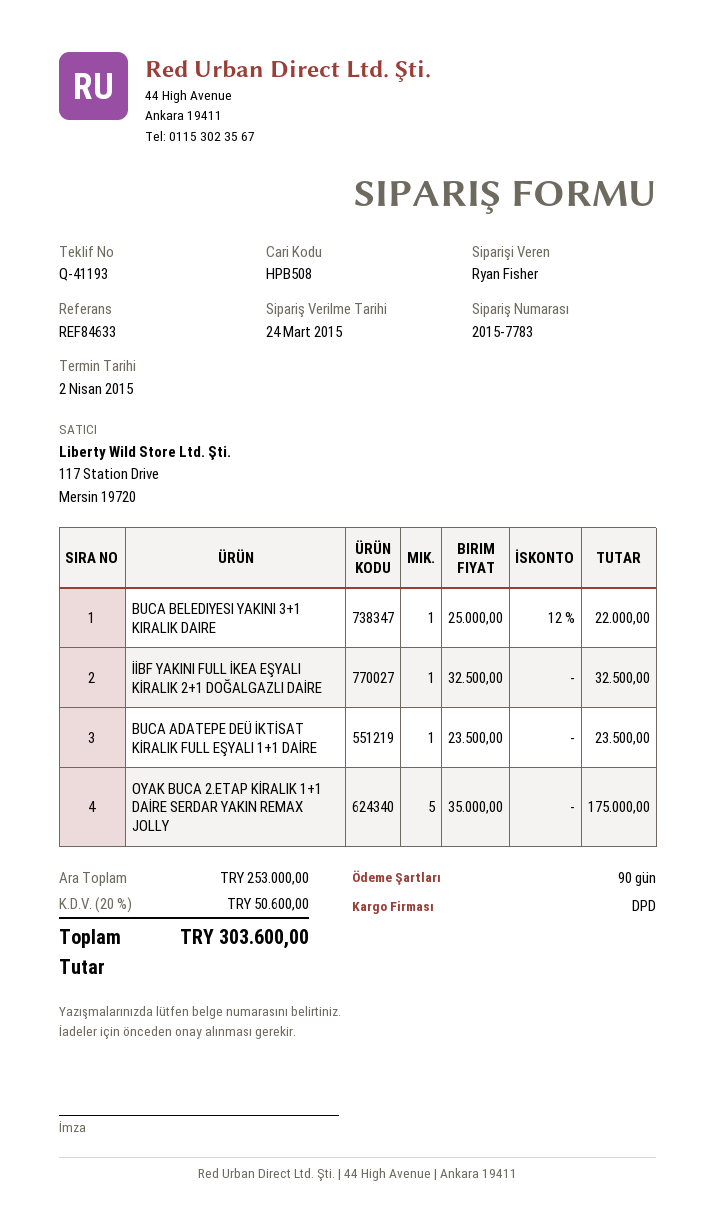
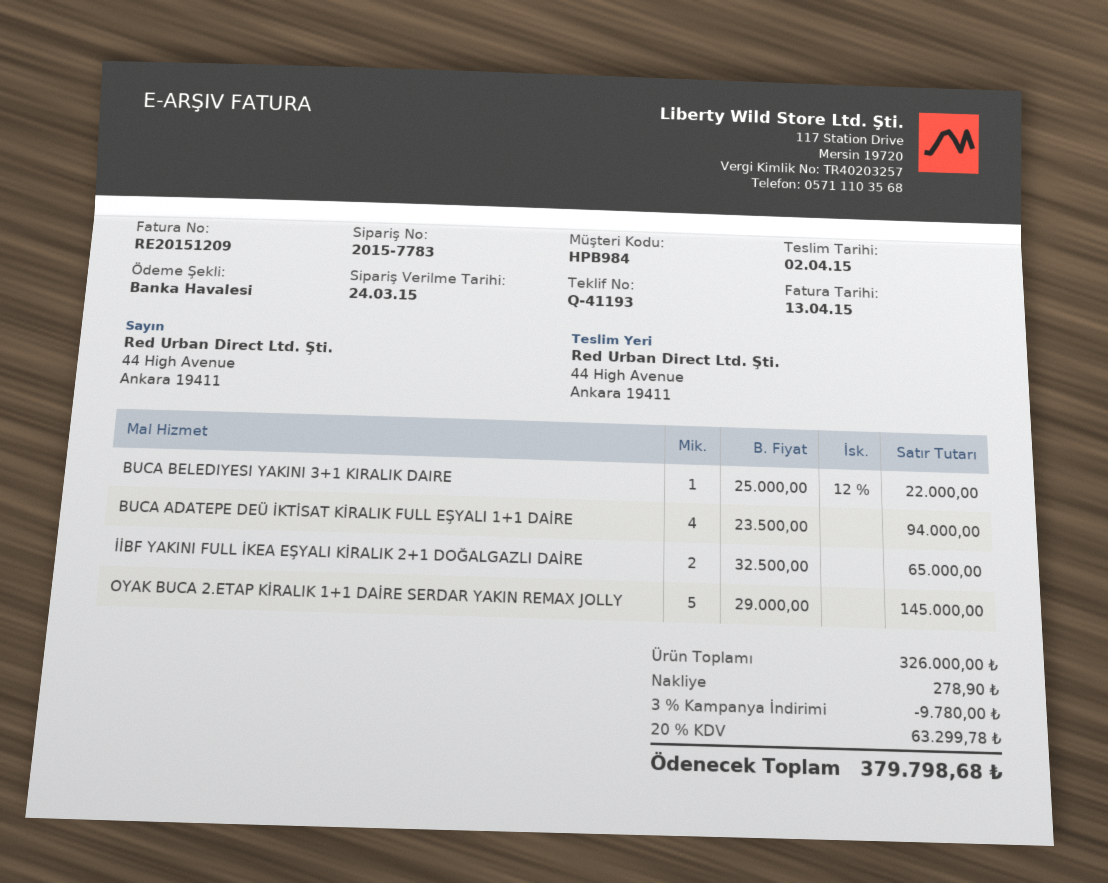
customer number: HPB508 -> HPB984
İİBF YAKINI FULL İKEA EŞYALI KİRALIK 2+1 DOĞALGAZLI DAİRE: 1 x 32500.00 = 32500.00 -> 2 x 32500.00 = 65000.00
BUCA ADATEPE DEÜ İKTİSAT KİRALIK FULL EŞYALI 1+1 DAİRE: 1 x 23500.00 = 23500.00 -> 4 x 23500.00 = 94000.00
OYAK BUCA 2.ETAP KİRALIK 1+1 DAİRE SERDAR YAKIN REMAX JOLLY: 5 x 35000.00 = 175000.00 -> 5 x 29000.00 = 145000.00
subtotal: 253000.00 -> 326000.00
discount: none -> 3% = 9780.00
shipping: none -> 278.90
tax: 20% = 50600.00 -> 20% = 63299.78
total: 303600.00 -> 379798.68

